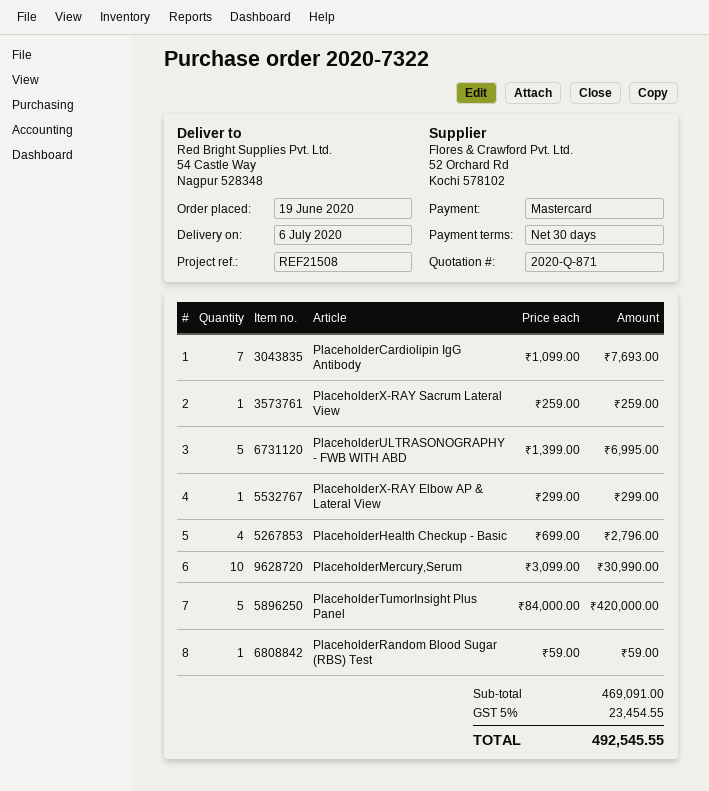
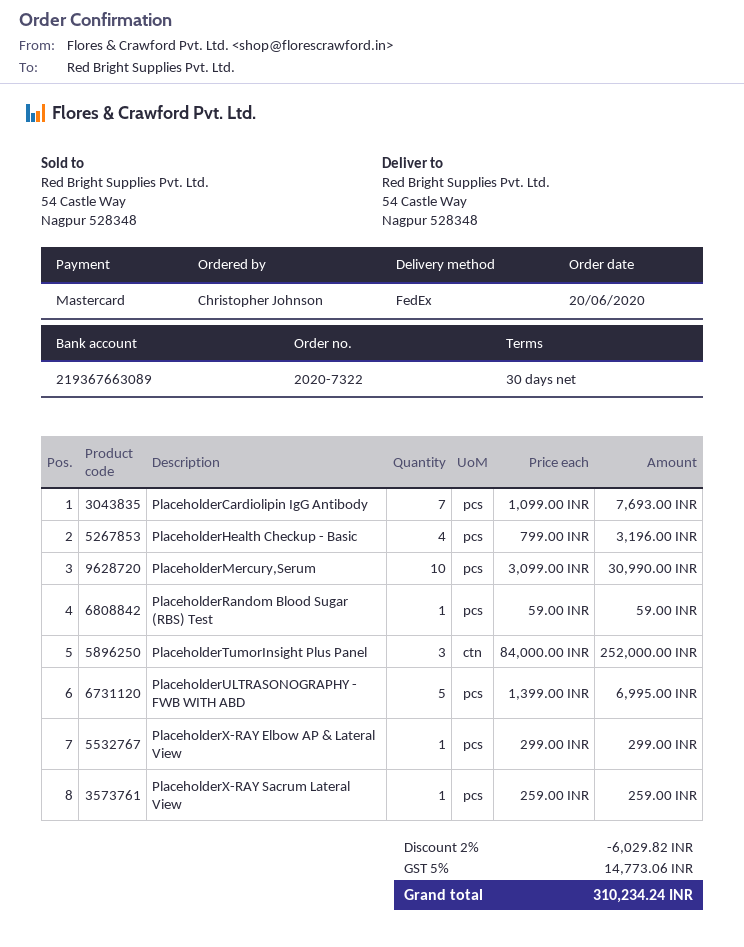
order date: 2020-06-19 -> 2020-06-20
PlaceholderHealth Checkup - Basic: 4 x 699.00 = 2796.00 -> 4 x 799.00 = 3196.00
PlaceholderTumorInsight Plus Panel: 5 x 84000.00 = 420000.00 -> 3 x 84000.00 = 252000.00
discount: none -> 2% = 6029.82
tax: 5% = 23454.55 -> 5% = 14773.06
total: 492545.55 -> 310234.24

